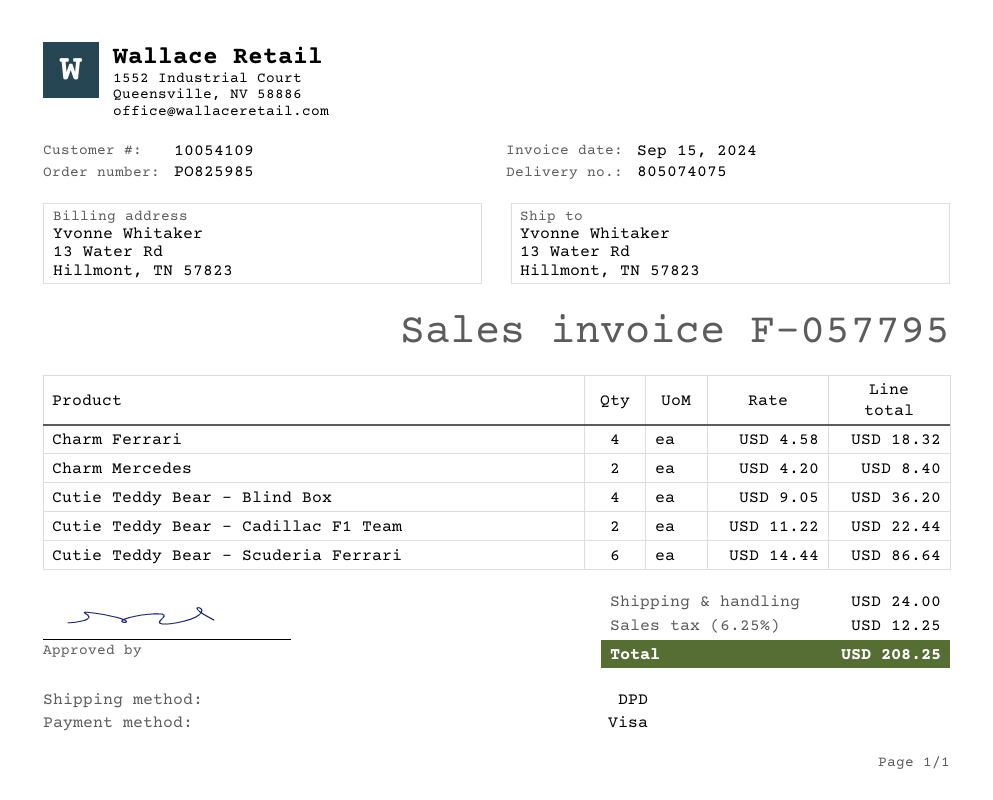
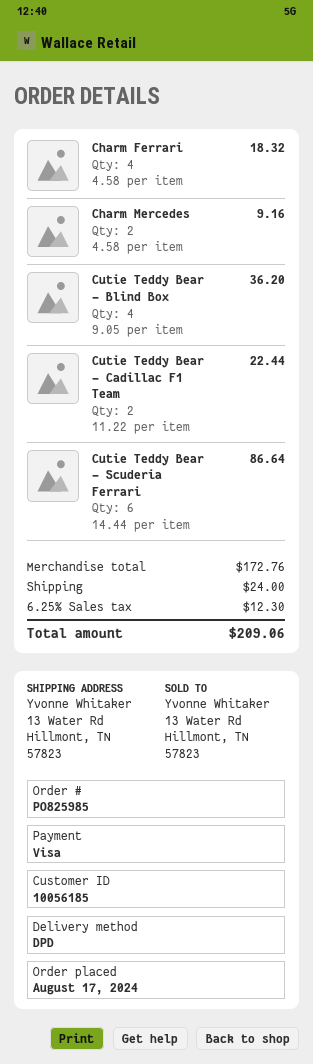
customer number: 10054109 -> 10056185
Charm Mercedes: 2 x 4.20 = 8.40 -> 2 x 4.58 = 9.16
tax: 6.25% = 12.25 -> 6.25% = 12.30
total: 208.25 -> 209.06

